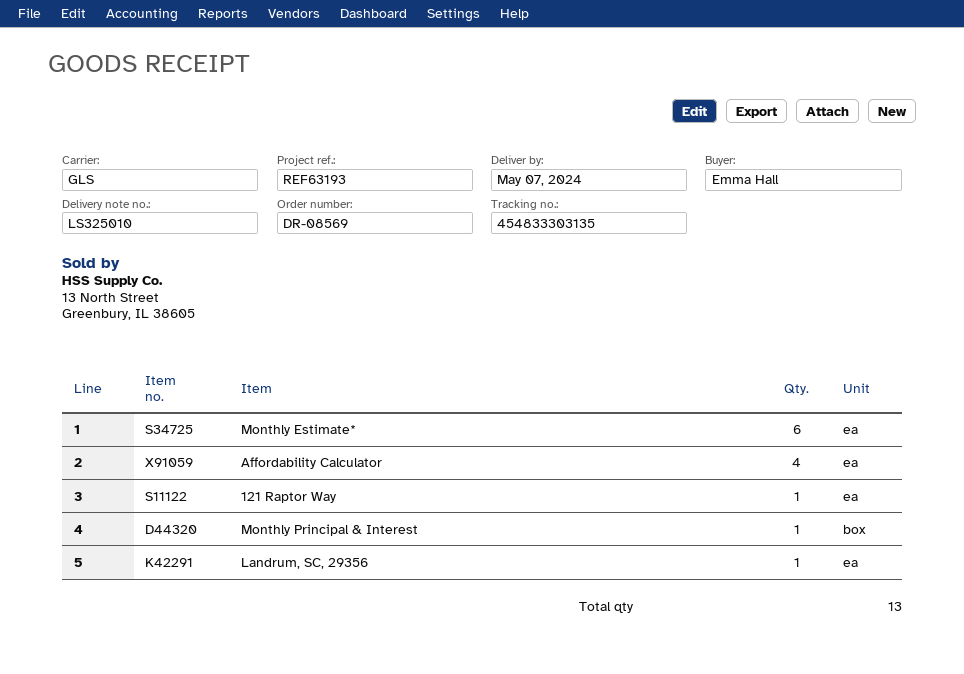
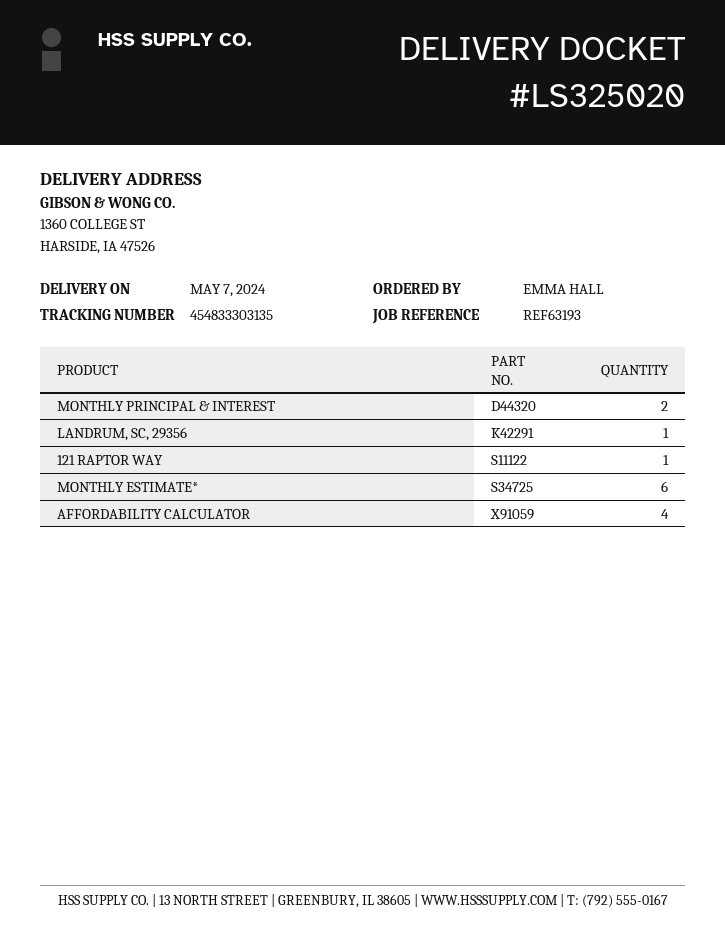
delivery note number: LS325010 -> LS325020
Monthly Principal & Interest: 1 -> 2

